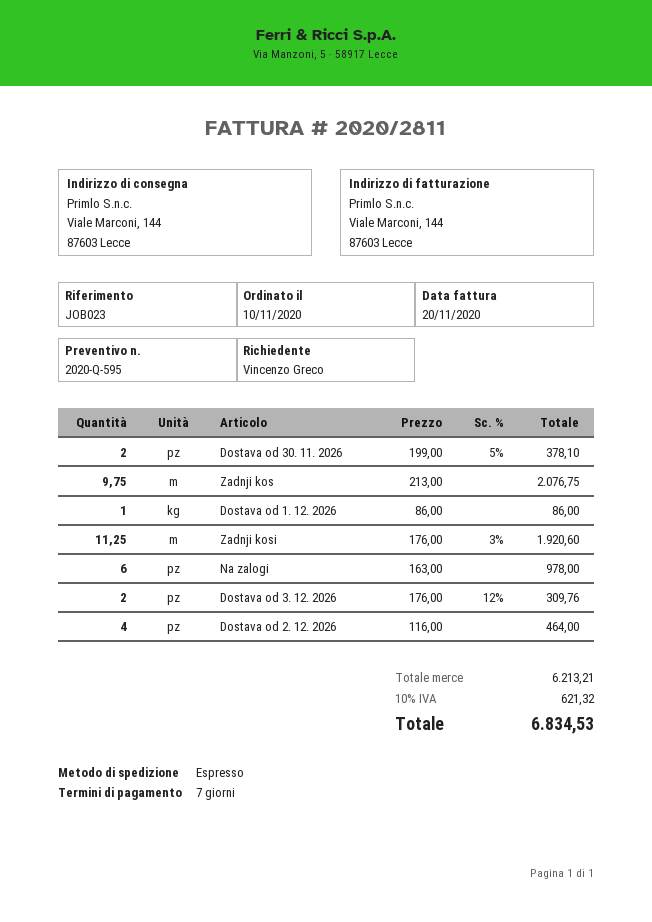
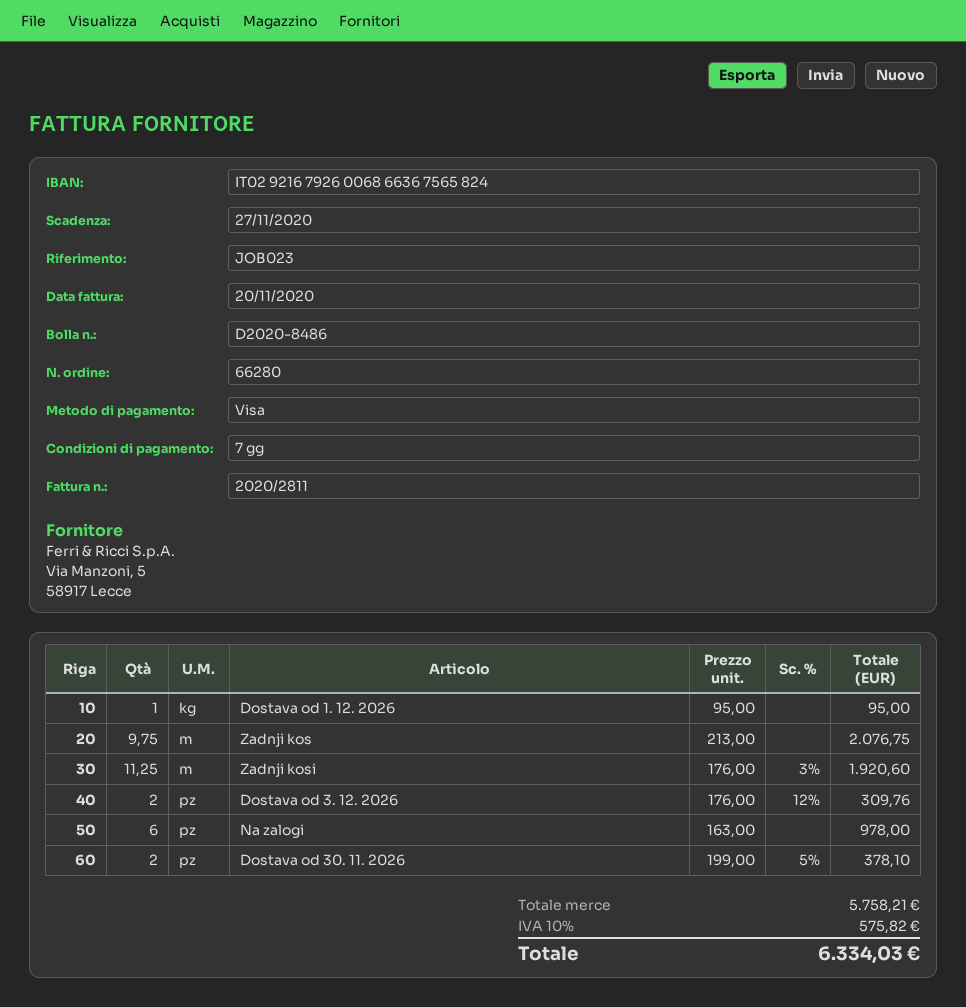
Dostava od 1. 12. 2026: 1 x 86.00 = 86.00 -> 1 x 95.00 = 95.00
Dostava od 2. 12. 2026: 4 x 116.00 = 464.00 -> none
subtotal: 6213.21 -> 5758.21
tax: 10% = 621.32 -> 10% = 575.82
total: 6834.53 -> 6334.03

